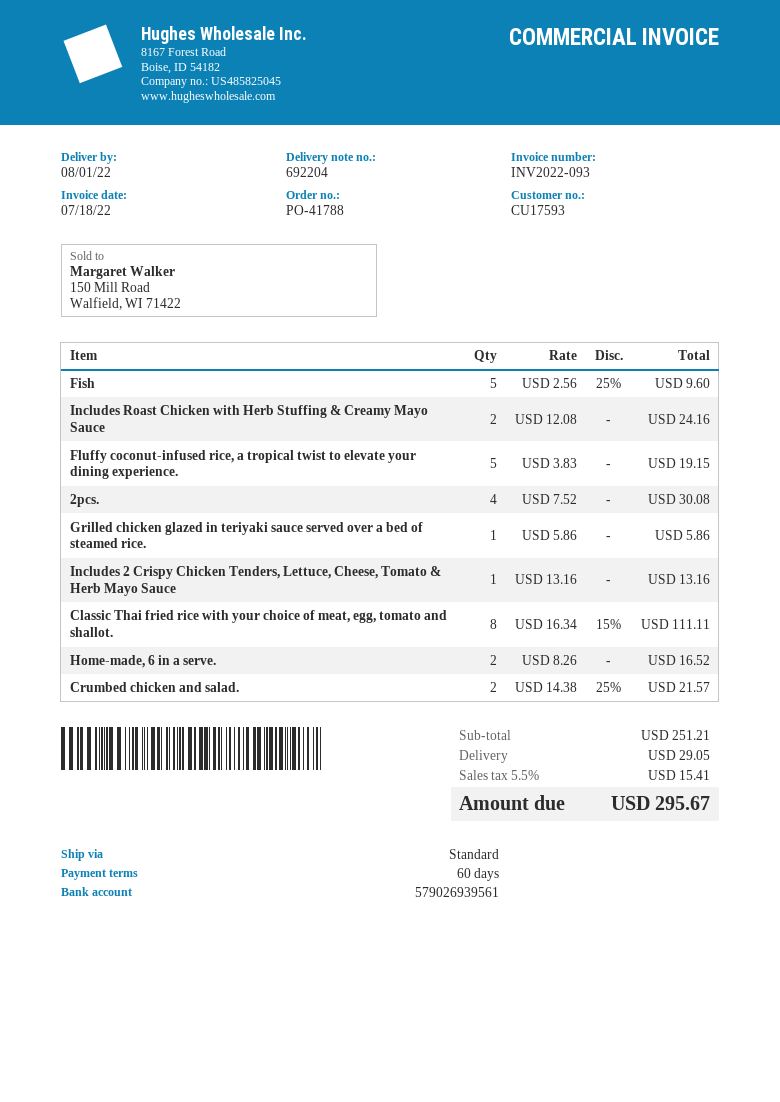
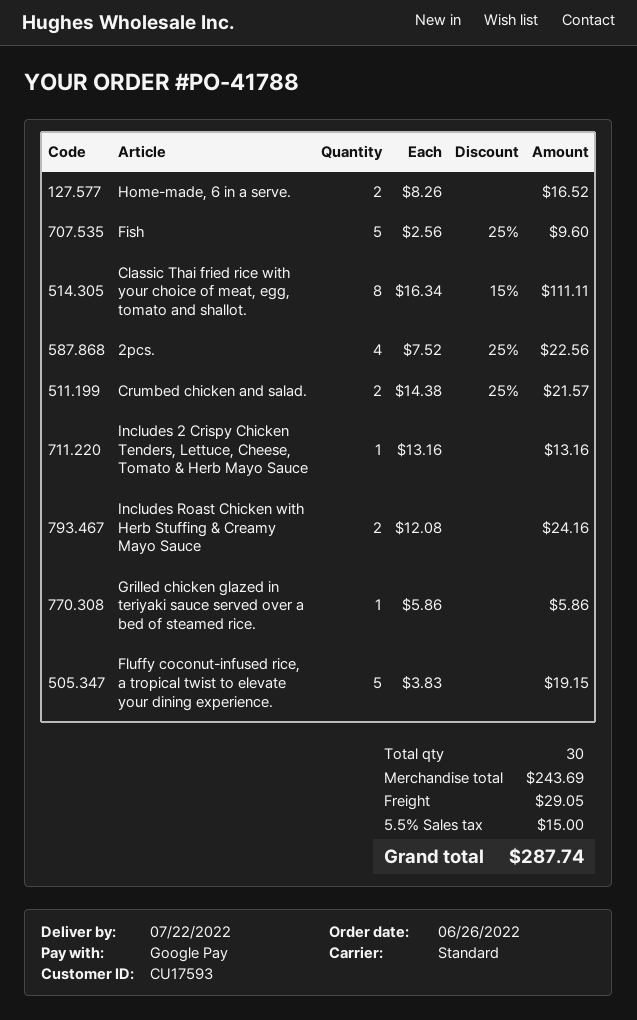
delivery date: 2022-08-01 -> 2022-07-22
2pcs.: 4 x 7.52 = 30.08 -> 4 x 7.52 - 25% = 22.56
subtotal: 251.21 -> 243.69
tax: 5.5% = 15.41 -> 5.5% = 15.00
total: 295.67 -> 287.74

